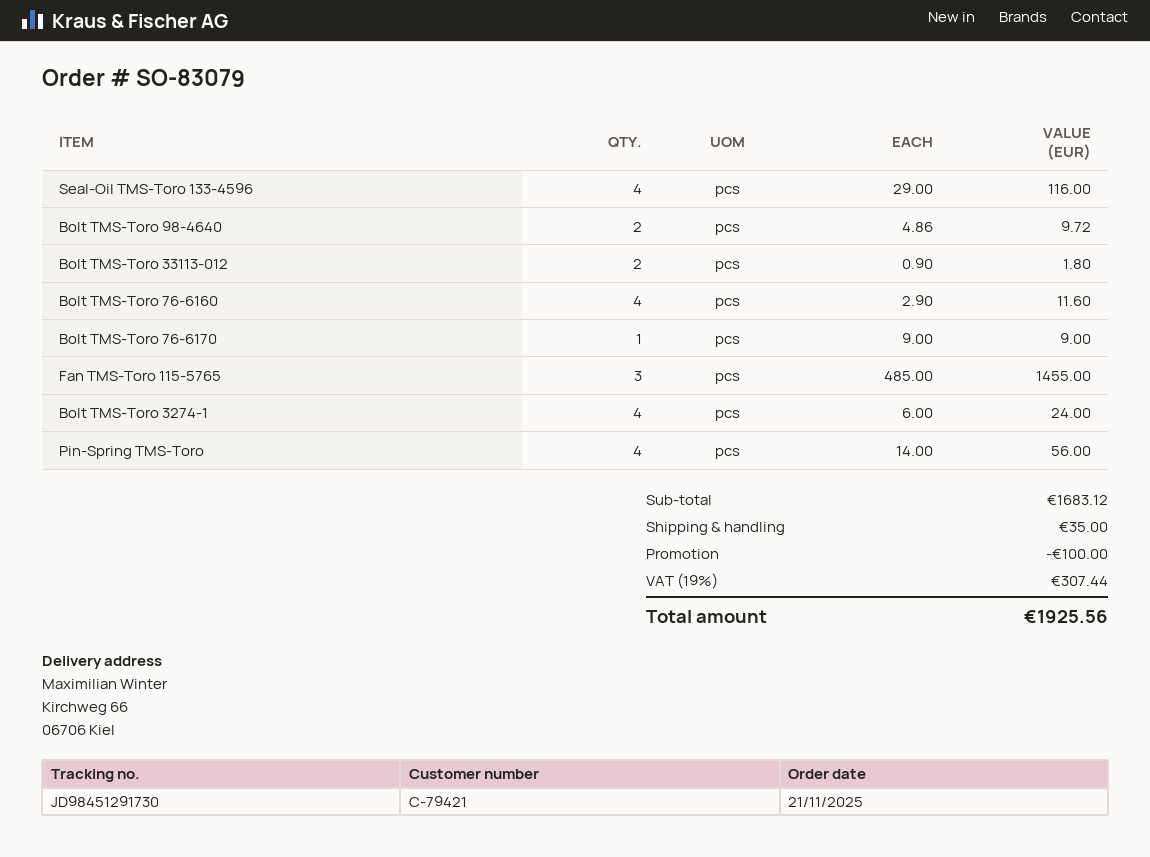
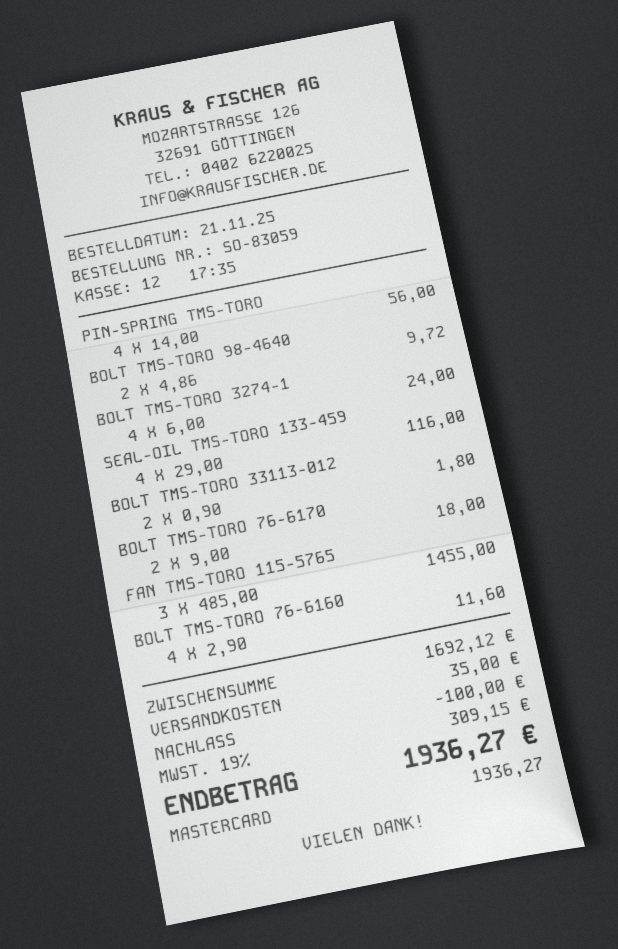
order number: SO-83079 -> SO-83059
Bolt TMS-Toro 76-6170: 1 x 9.00 = 9.00 -> 2 x 9.00 = 18.00
subtotal: 1683.12 -> 1692.12
tax: 19% = 307.44 -> 19% = 309.15
total: 1925.56 -> 1936.27

